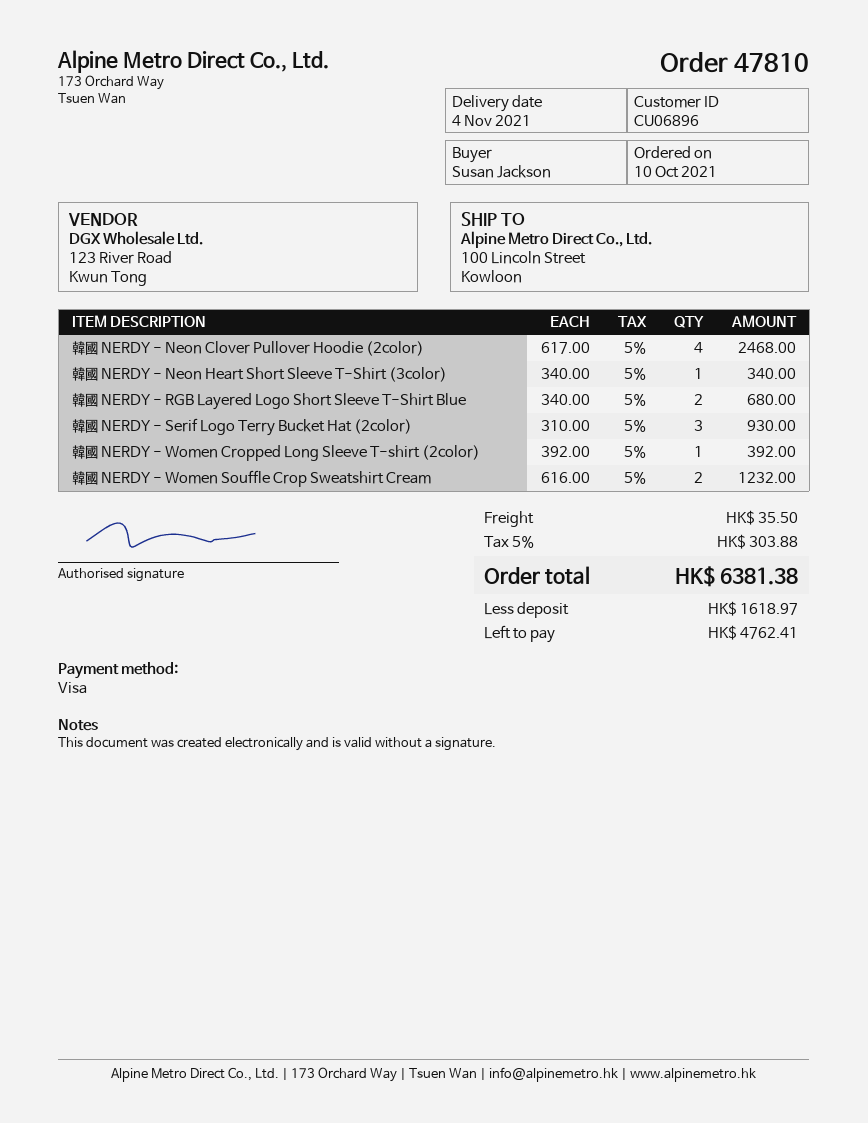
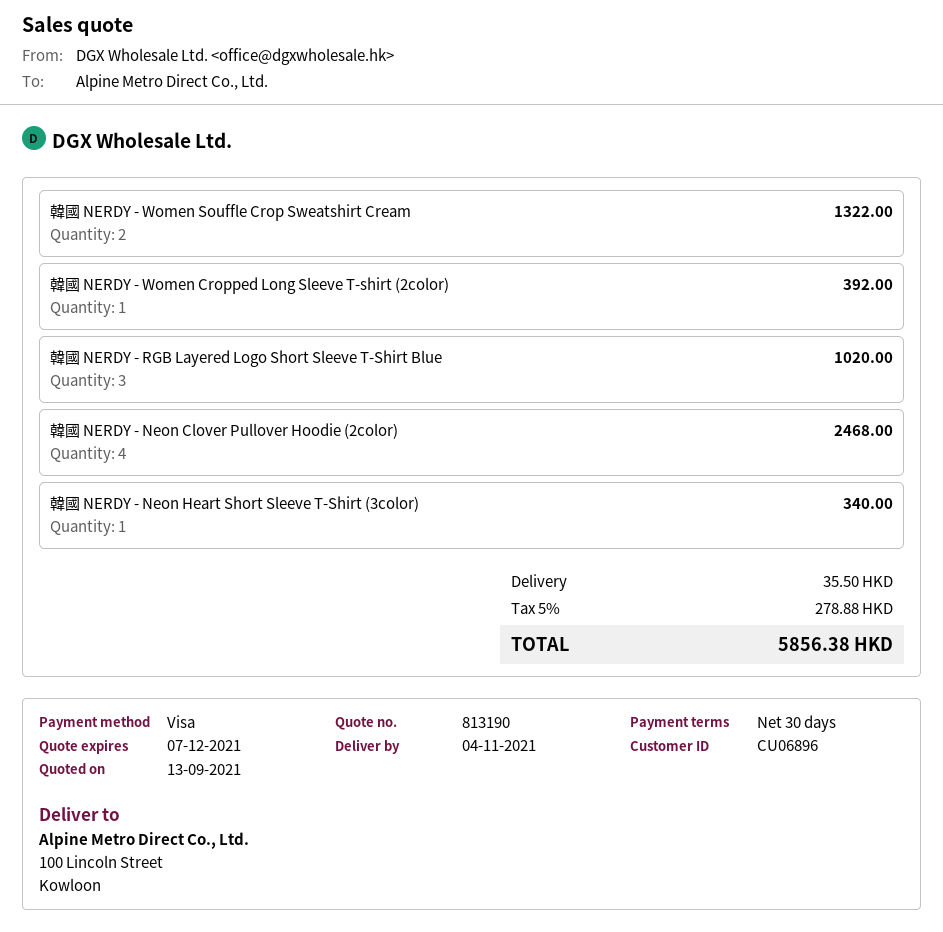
韓國 NERDY - RGB Layered Logo Short Sleeve T-Shirt Blue: 2 for 680.00 -> 3 for 1020.00
韓國 NERDY - Serif Logo Terry Bucket Hat (2color): 3 for 930.00 -> none
韓國 NERDY - Women Souffle Crop Sweatshirt Cream: 2 for 1232.00 -> 2 for 1322.00
tax: 5% = 303.88 -> 5% = 278.88
total: 6381.38 -> 5856.38

